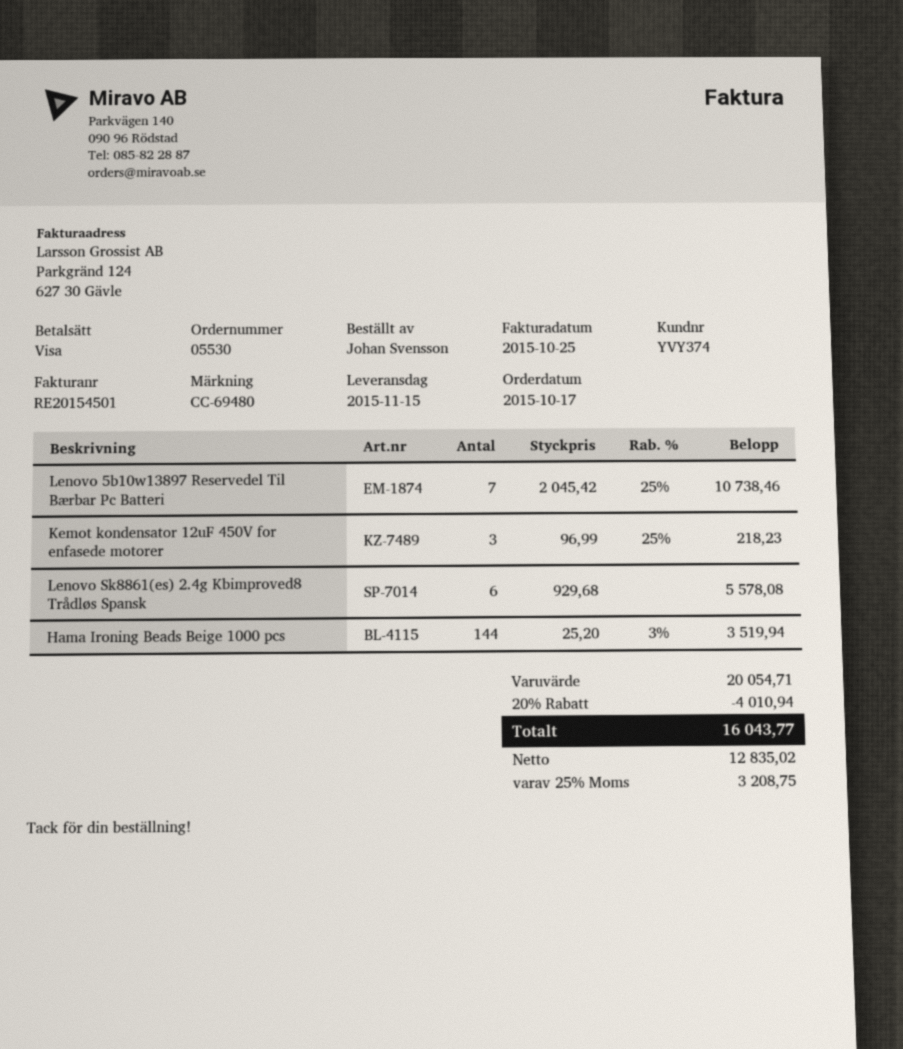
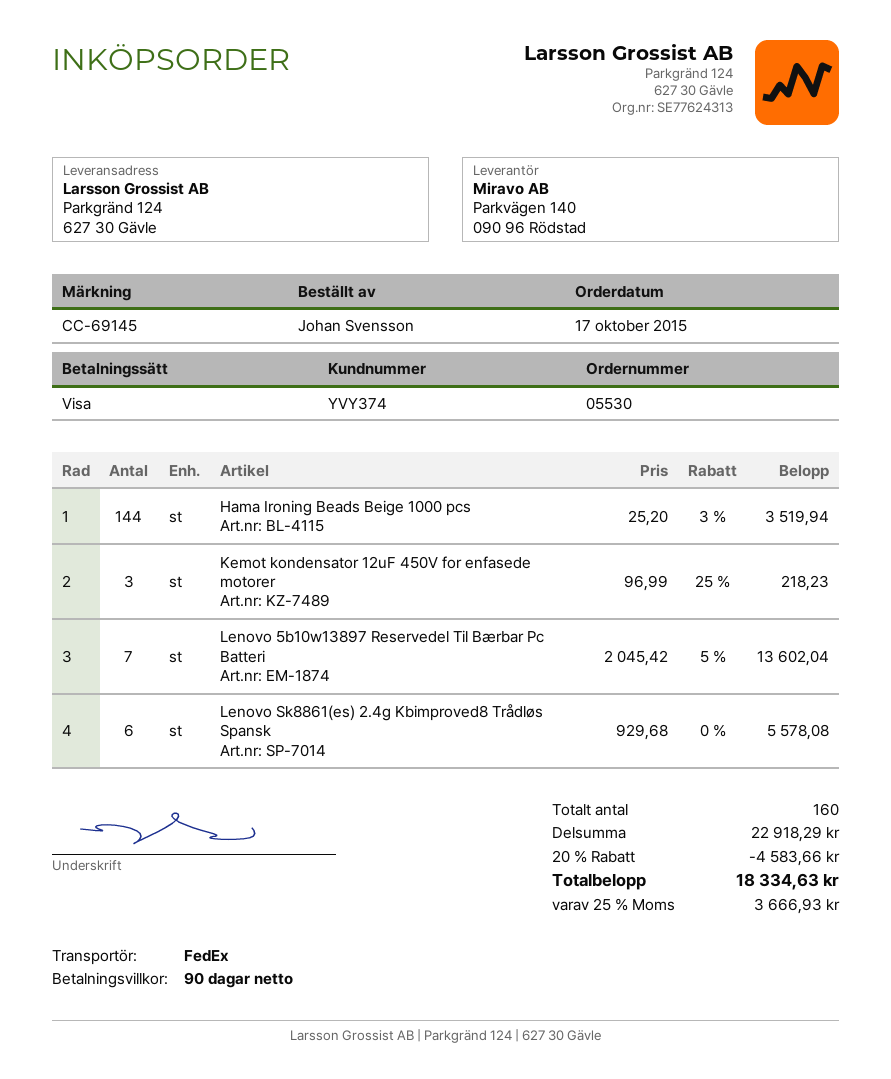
reference: CC-69480 -> CC-69145
Lenovo 5b10w13897 Reservedel Til Bærbar Pc Batteri: 7 x 2045.42 - 25% = 10738.46 -> 7 x 2045.42 - 5% = 13602.04
subtotal: 20054.71 -> 22918.29
discount: 20% = 4010.94 -> 20% = 4583.66
tax: 25% = 3208.75 -> 25% = 3666.93
total: 16043.77 -> 18334.63

